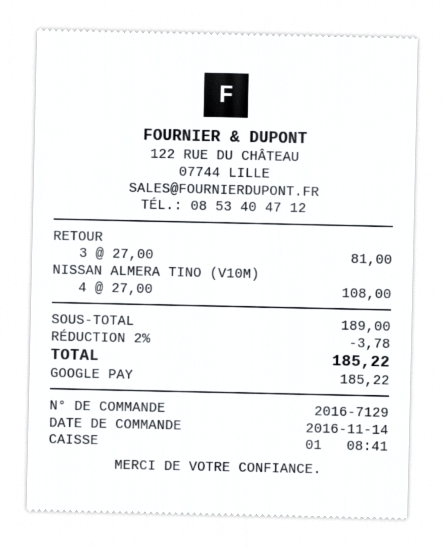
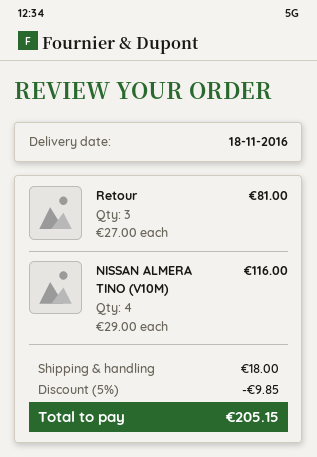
NISSAN ALMERA TINO (V10M): 4 x 27.00 = 108.00 -> 4 x 29.00 = 116.00
discount: 2% = 3.78 -> 5% = 9.85
shipping: none -> 18.00
total: 185.22 -> 205.15

